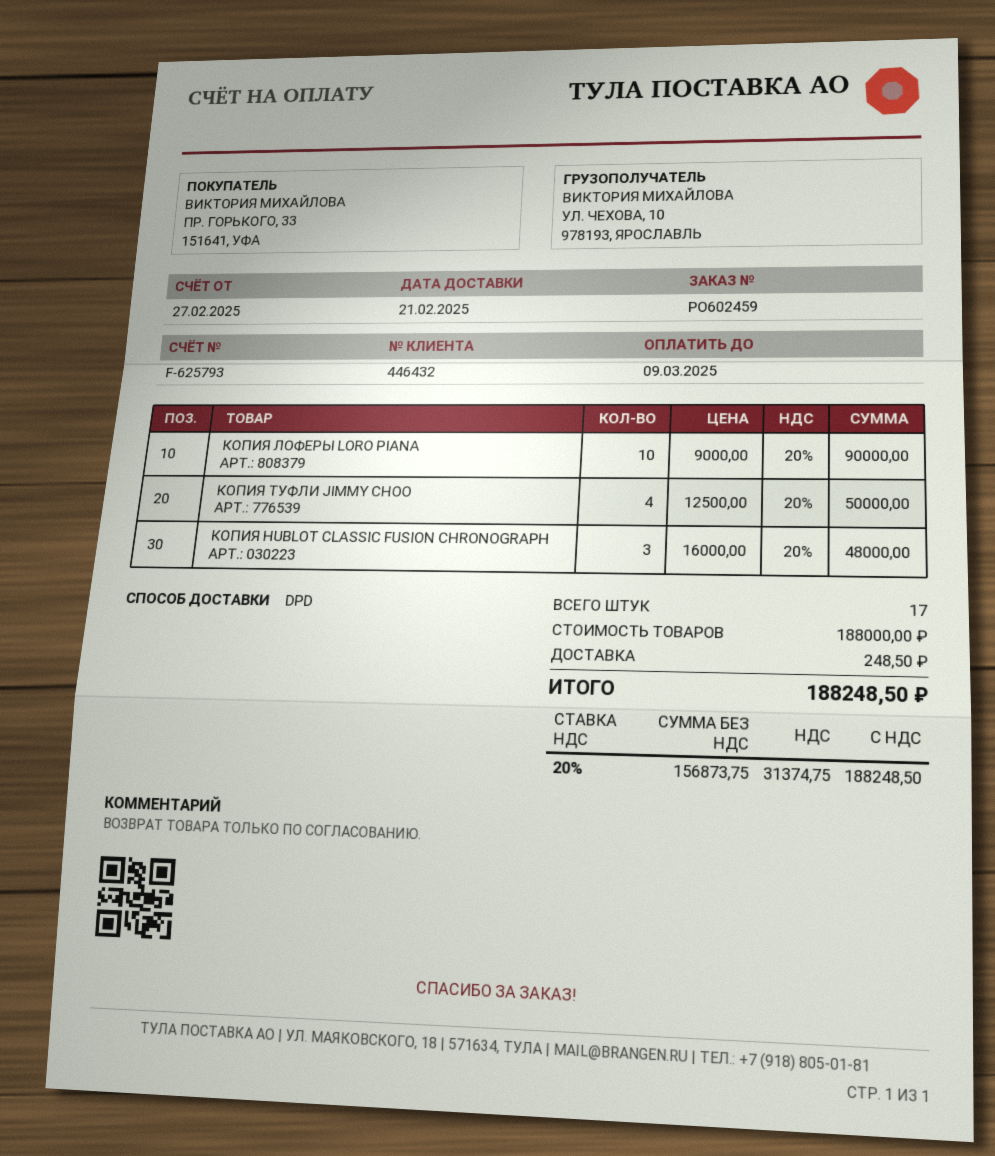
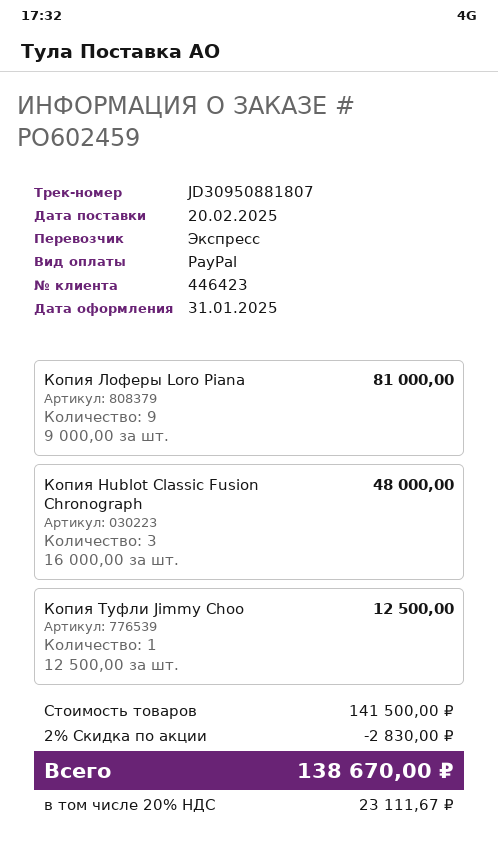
delivery date: 2025-02-21 -> 2025-02-20
customer number: 446432 -> 446423
shipping method: DPD -> express
КОПИЯ ЛОФЕРЫ LORO PIANA: 10 x 9000.00 = 90000.00 -> 9 x 9000.00 = 81000.00
КОПИЯ ТУФЛИ JIMMY CHOO: 4 x 12500.00 = 50000.00 -> 1 x 12500.00 = 12500.00
subtotal: 188000.00 -> 141500.00
discount: none -> 2% = 2830.00
shipping: 248.50 -> none
tax: 20% = 31374.75 -> 20% = 23111.67
total: 188248.50 -> 138670.00

